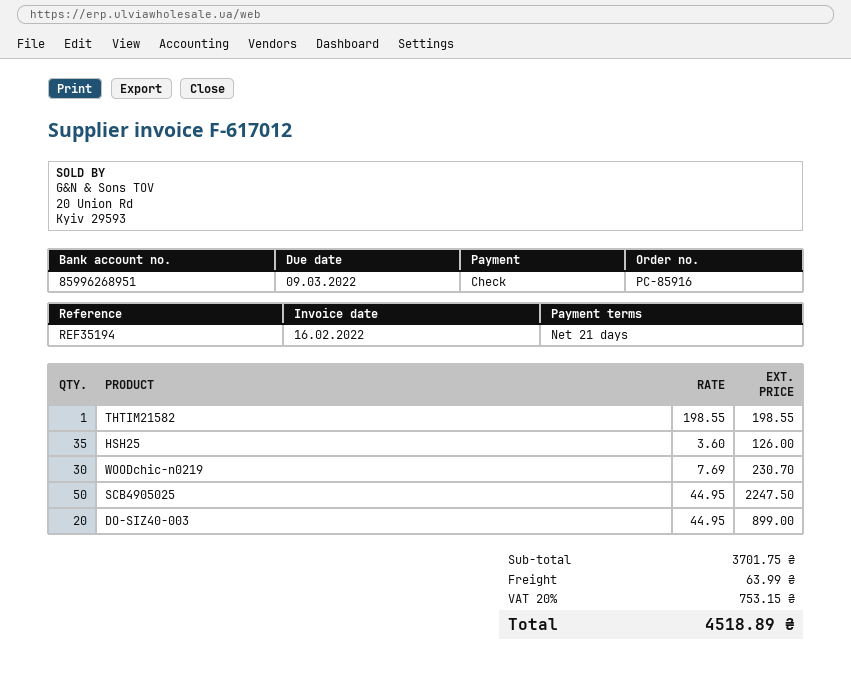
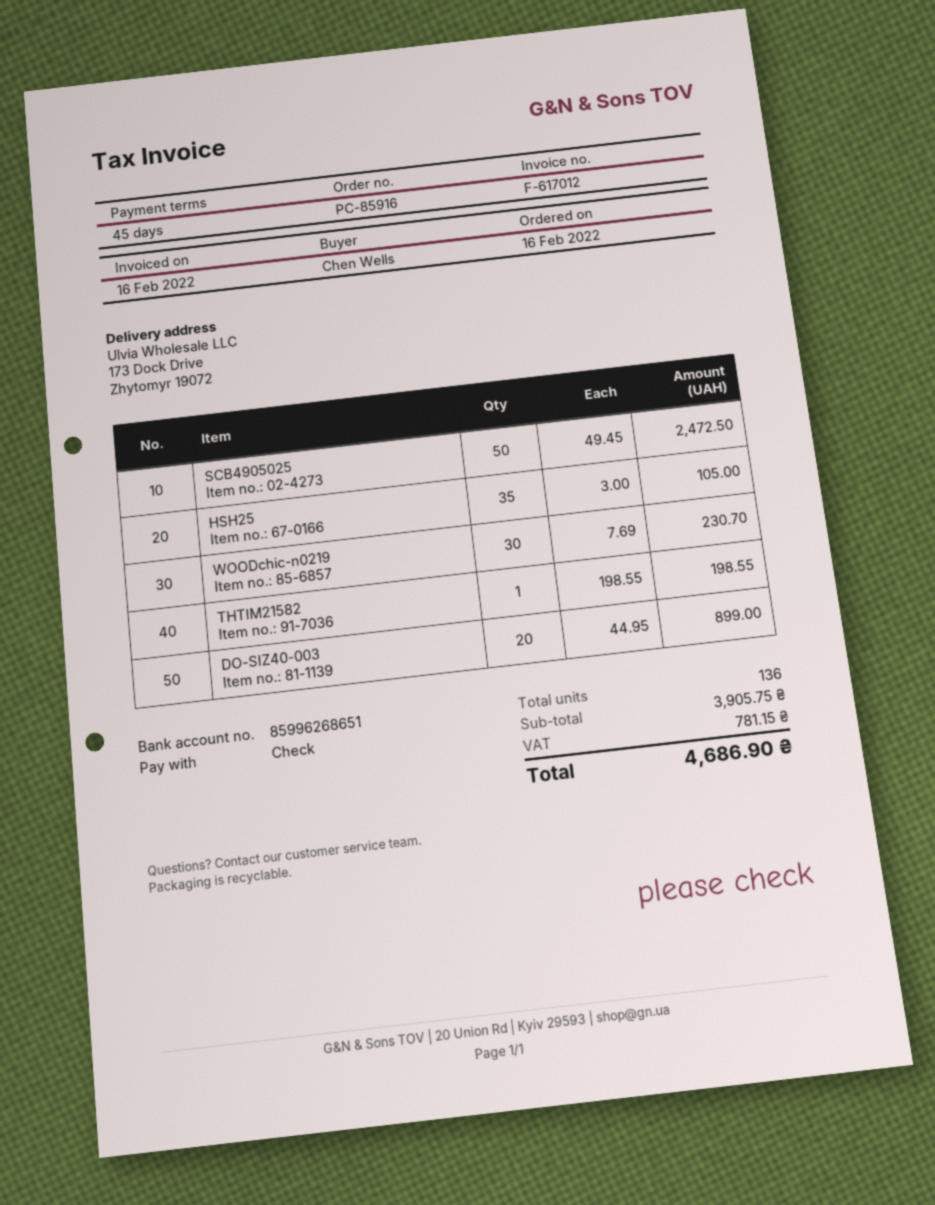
payment terms: 21 days -> 45 days
bank account: 85996268951 -> 85996268651
HSH25: 35 x 3.60 = 126.00 -> 35 x 3.00 = 105.00
SCB4905025: 50 x 44.95 = 2247.50 -> 50 x 49.45 = 2472.50
subtotal: 3701.75 -> 3905.75
shipping: 63.99 -> none
tax: 753.15 -> 781.15
total: 4518.89 -> 4686.90

